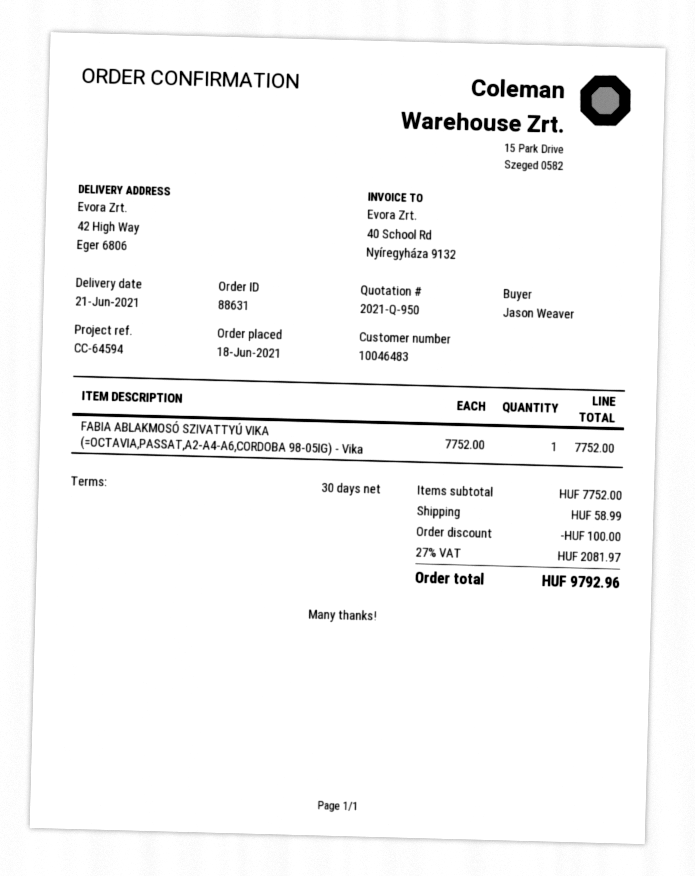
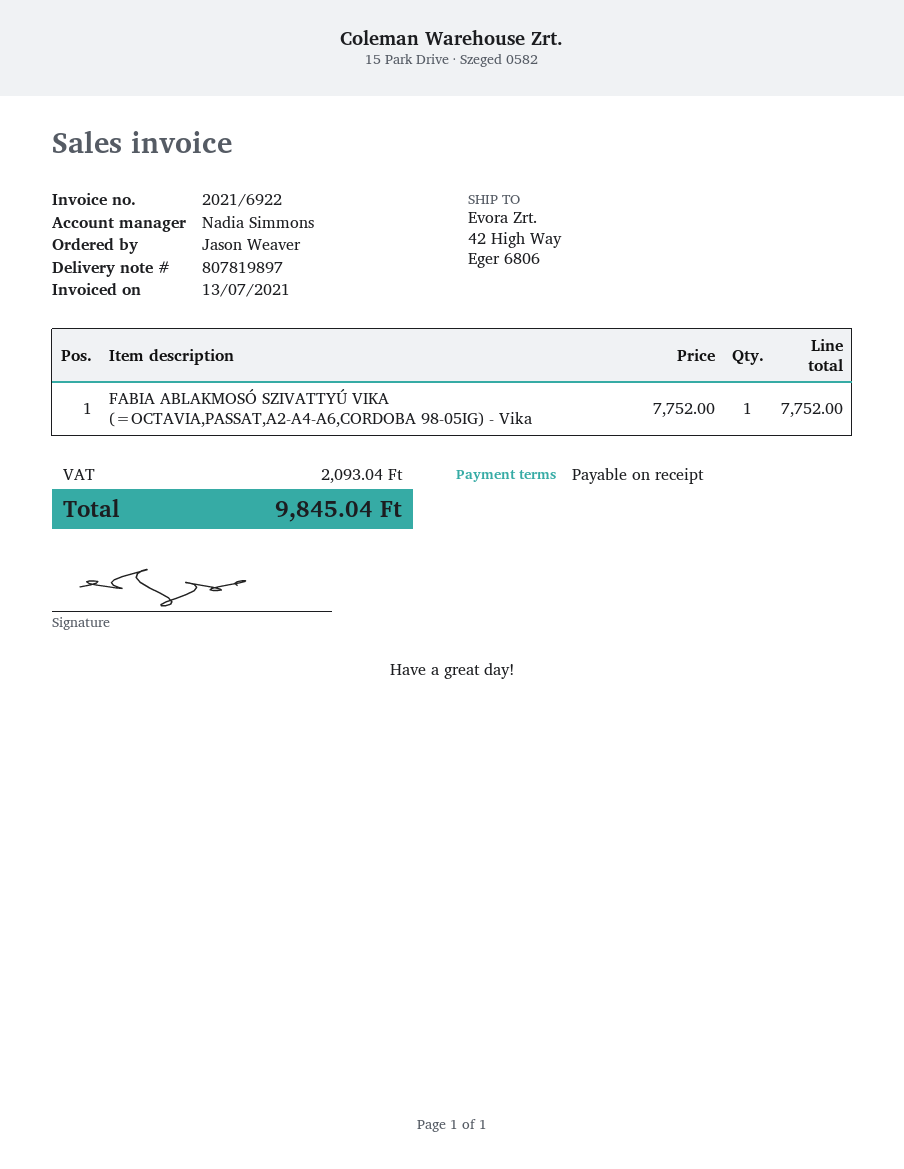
payment terms: 30 days -> on receipt
discount: 100.00 -> none
shipping: 58.99 -> none
tax: 2081.97 -> 2093.04
total: 9792.96 -> 9845.04

